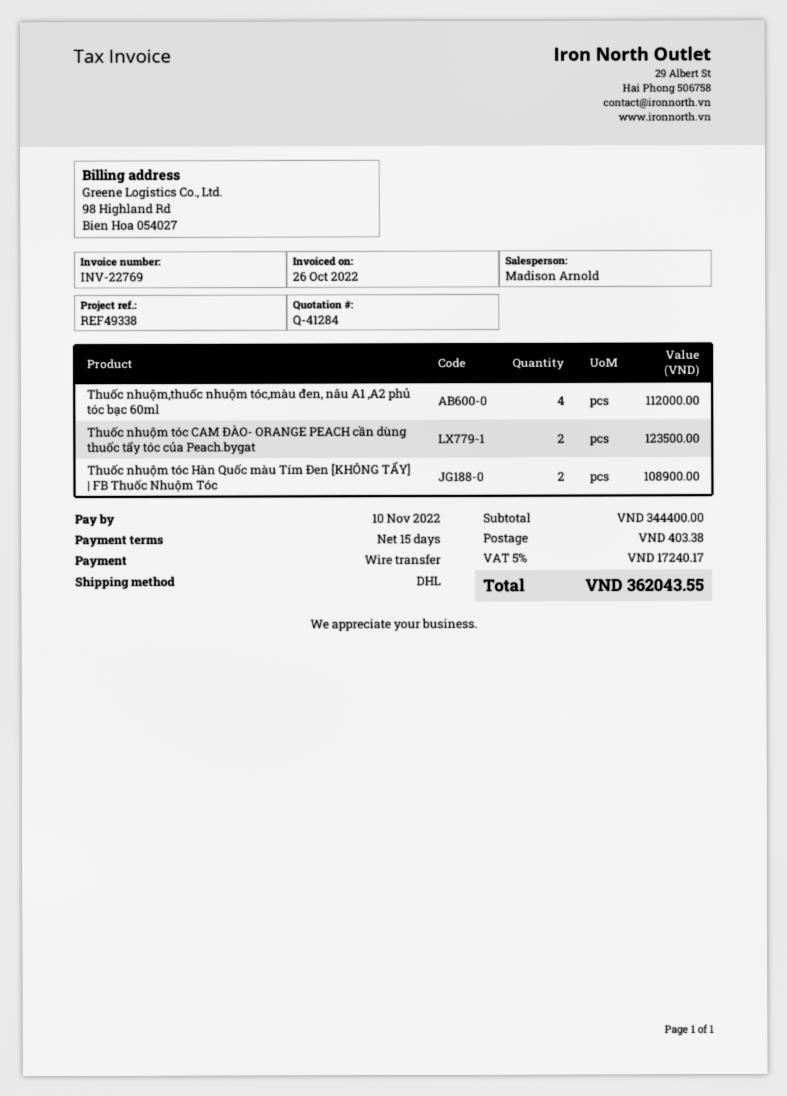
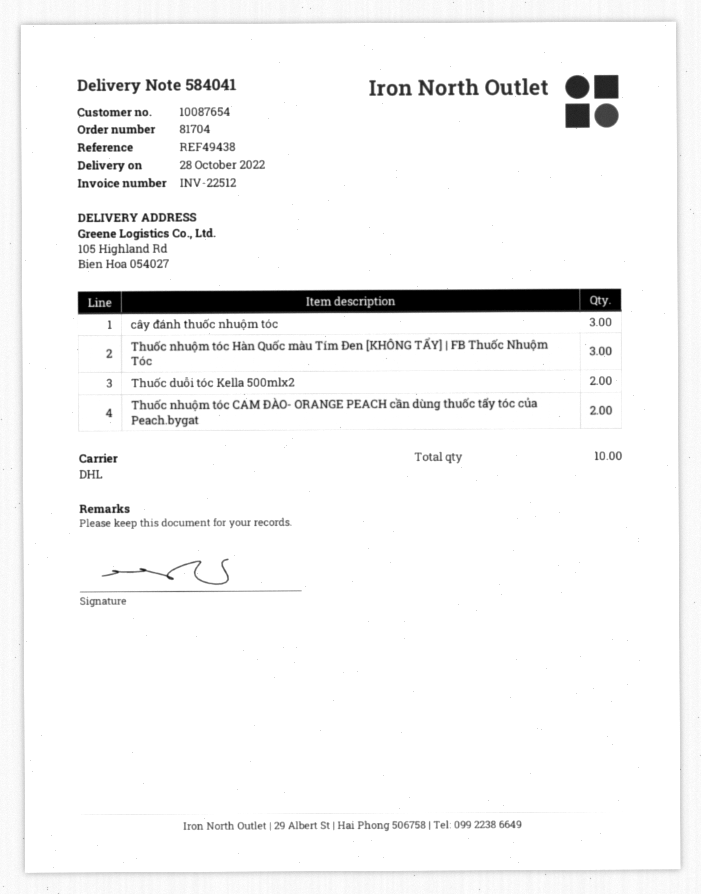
invoice number: INV-22769 -> INV-22512
reference: REF49338 -> REF49438
Thuốc nhuộm,thuốc nhuộm tóc,màu đen, nâu A1 ,A2 phủ tóc bạc 60ml: 4 -> none
Thuốc nhuộm tóc Hàn Quốc màu Tím Đen [KHÔNG TẨY] | FB Thuốc Nhuộm Tóc: 2 -> 3
cây đánh thuốc nhuộm tóc: none -> 3
Thuốc duỗi tóc Kella 500mlx2: none -> 2

